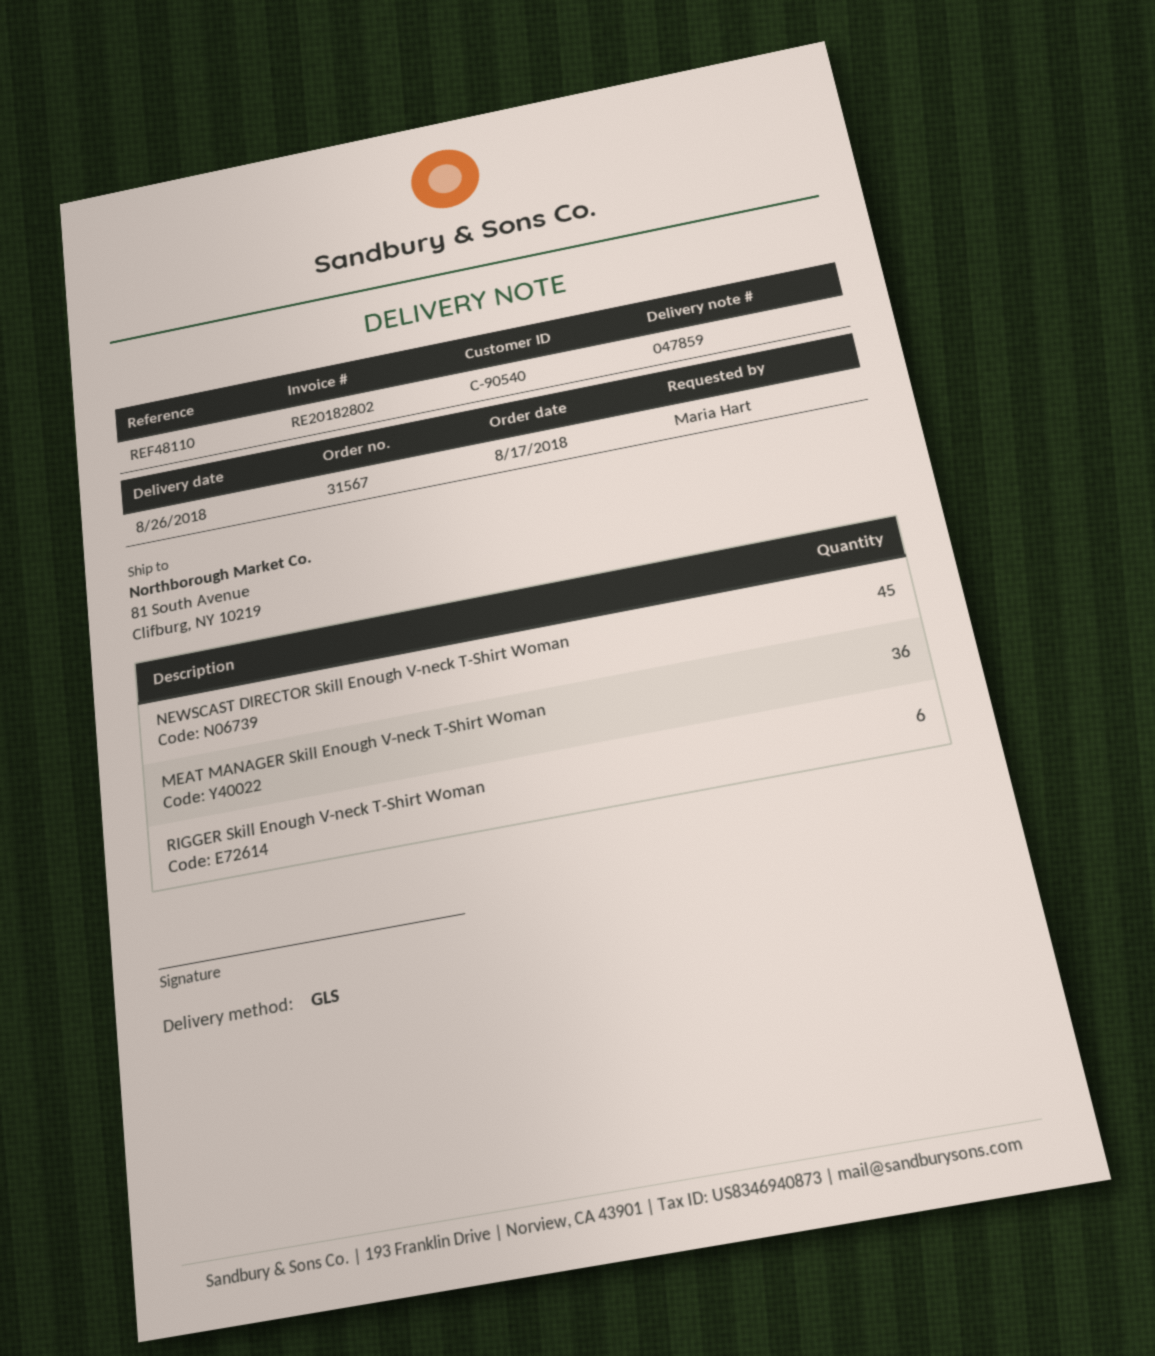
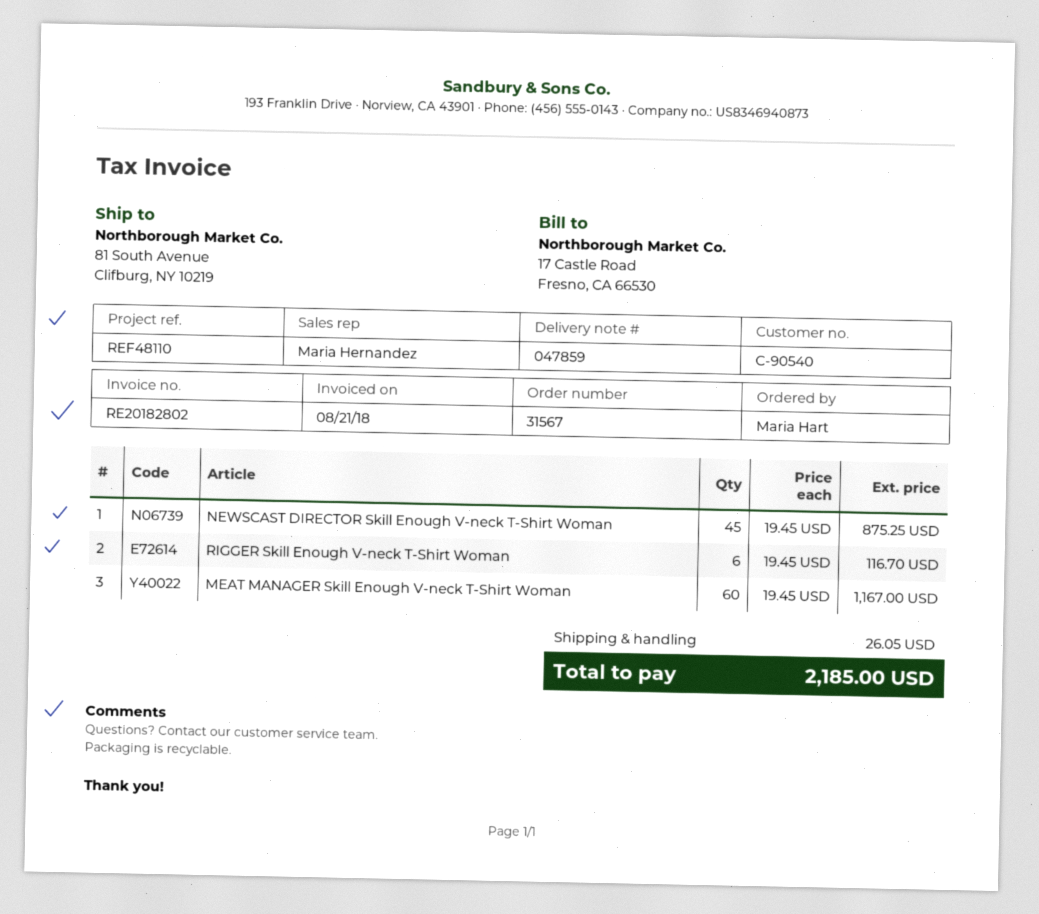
MEAT MANAGER Skill Enough V-neck T-Shirt Woman: 36 -> 60

